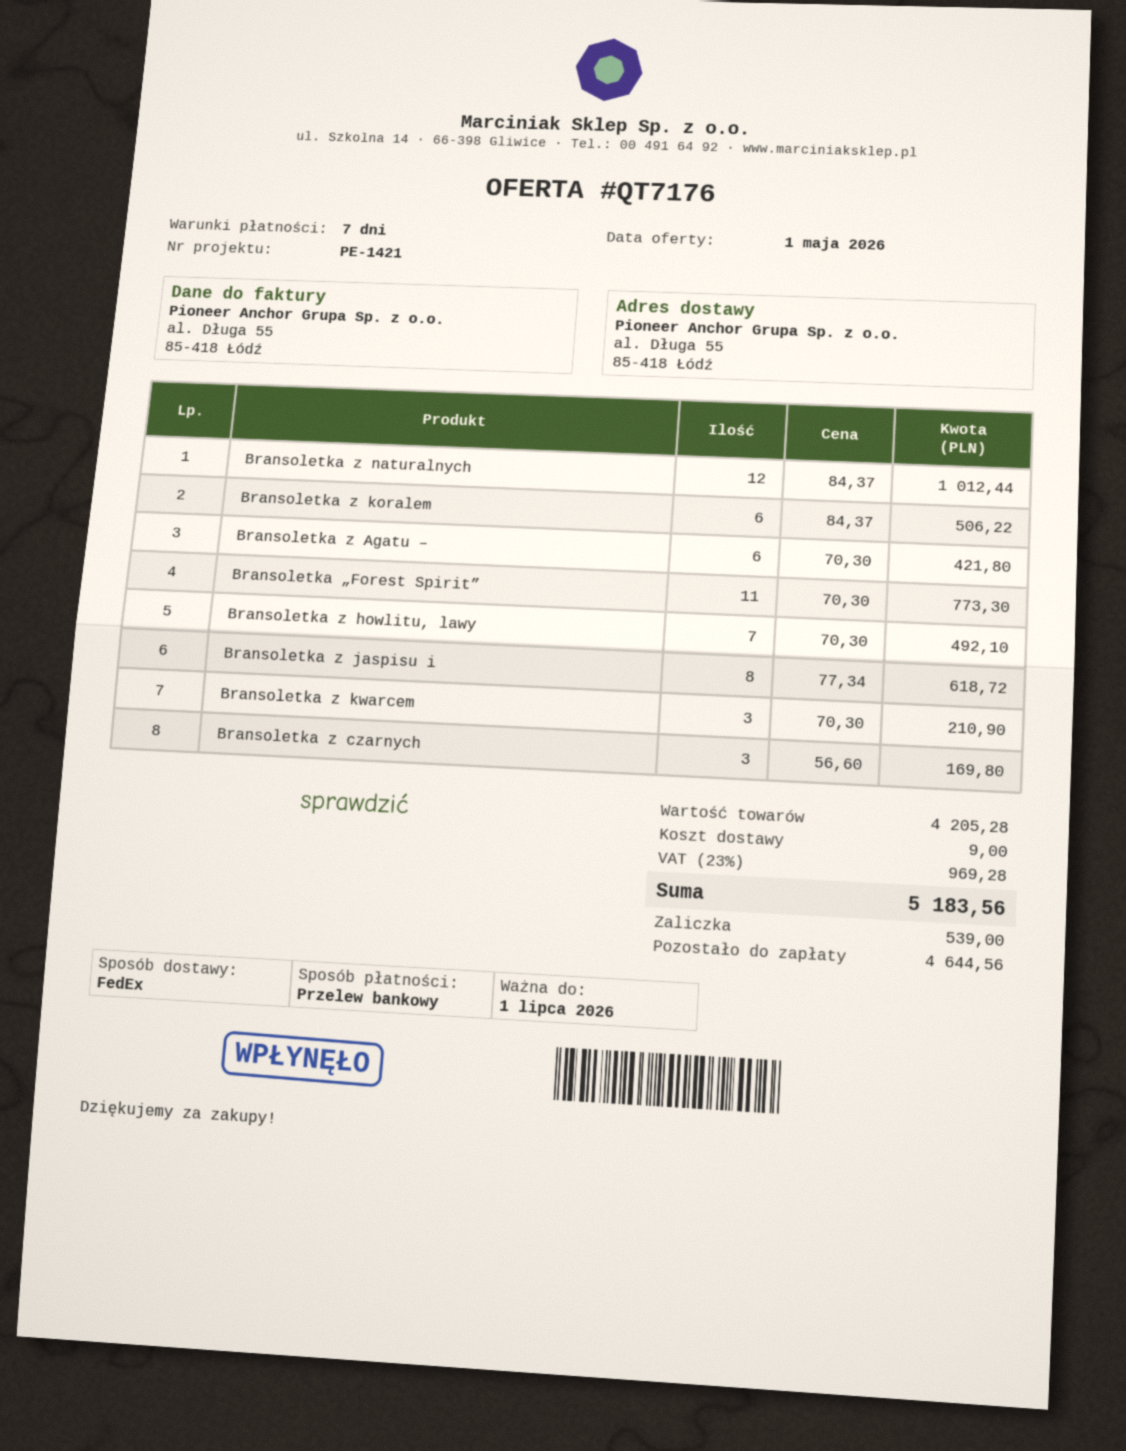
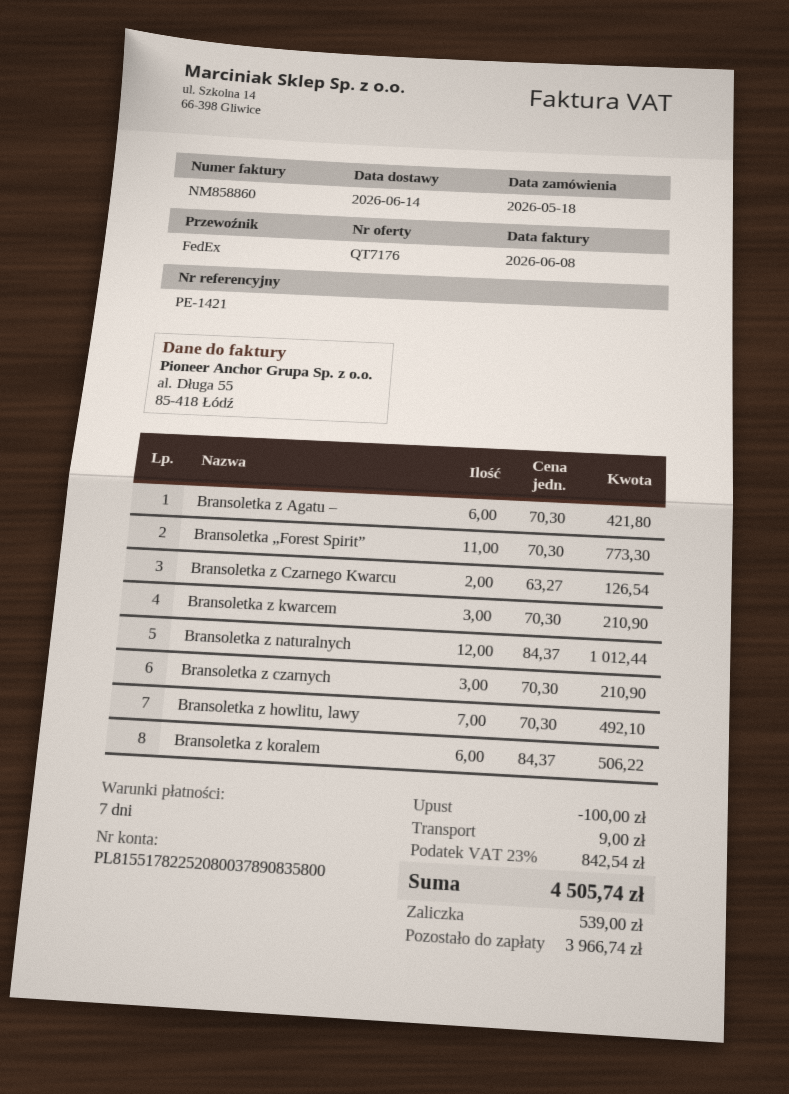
Bransoletka z jaspisu i: 8 x 77.34 = 618.72 -> none
Bransoletka z czarnych: 3 x 56.60 = 169.80 -> 3 x 70.30 = 210.90
Bransoletka z Czarnego Kwarcu: none -> 2 x 63.27 = 126.54
discount: none -> 100.00
tax: 23% = 969.28 -> 23% = 842.54
total: 5183.56 -> 4505.74
balance: 4644.56 -> 3966.74

